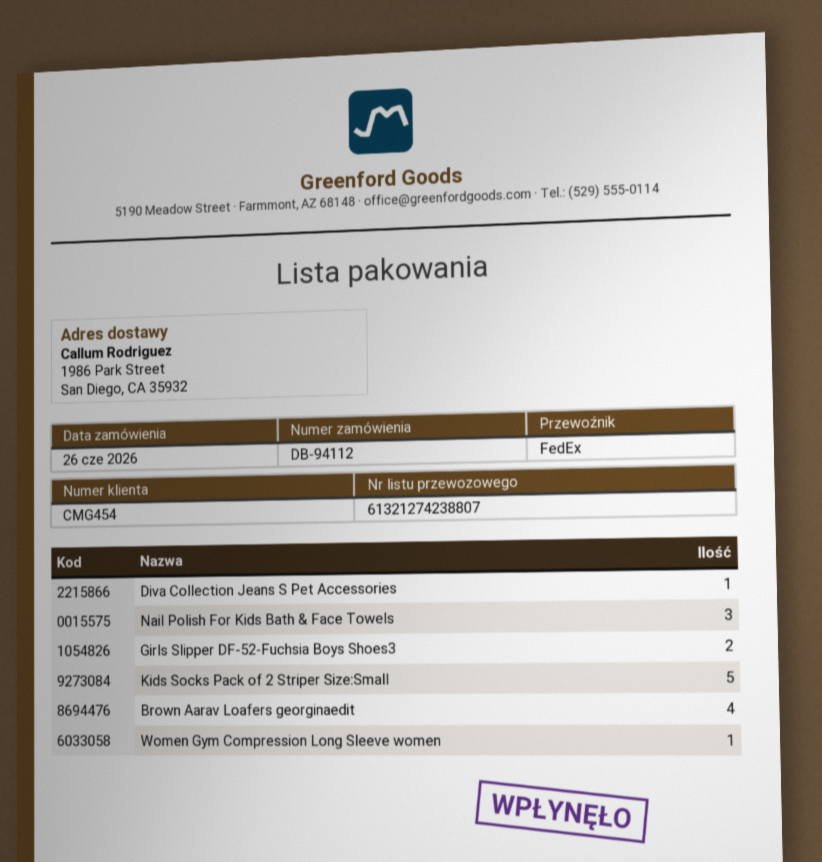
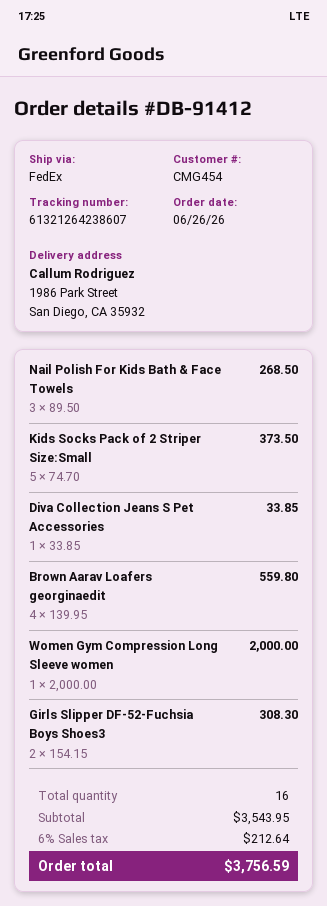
order number: DB-94112 -> DB-91412
tracking number: 61321274238807 -> 61321264238607

